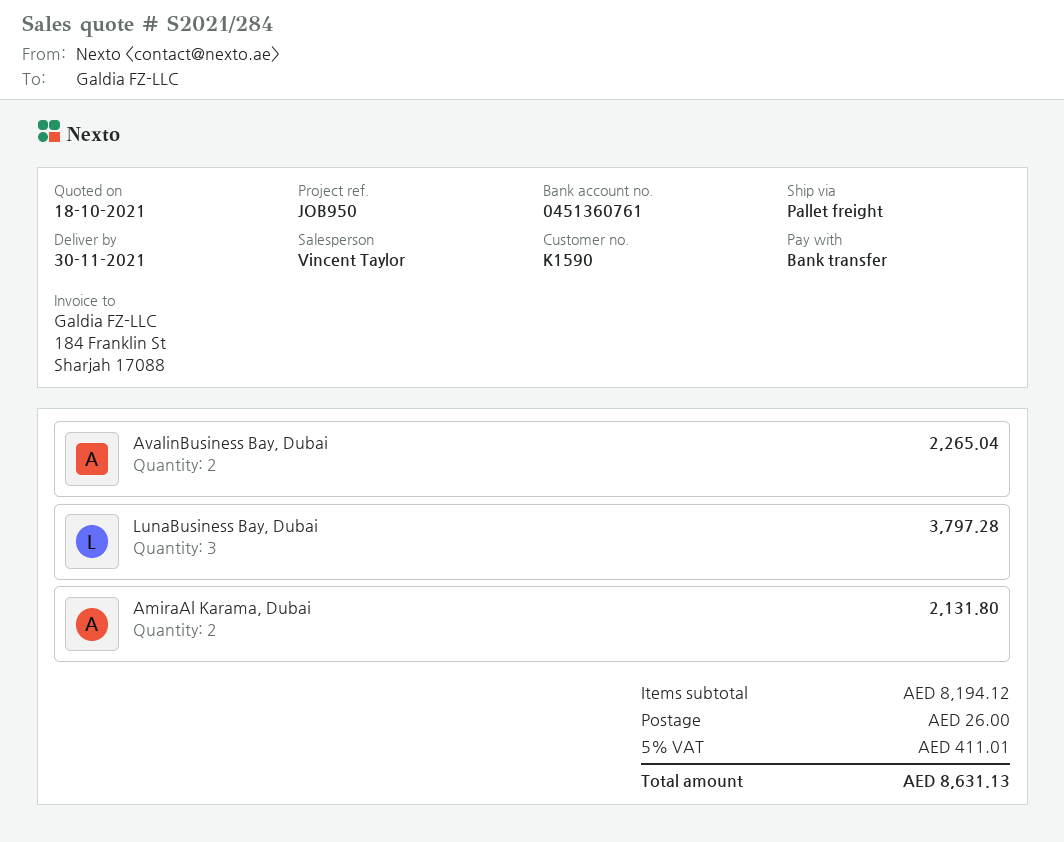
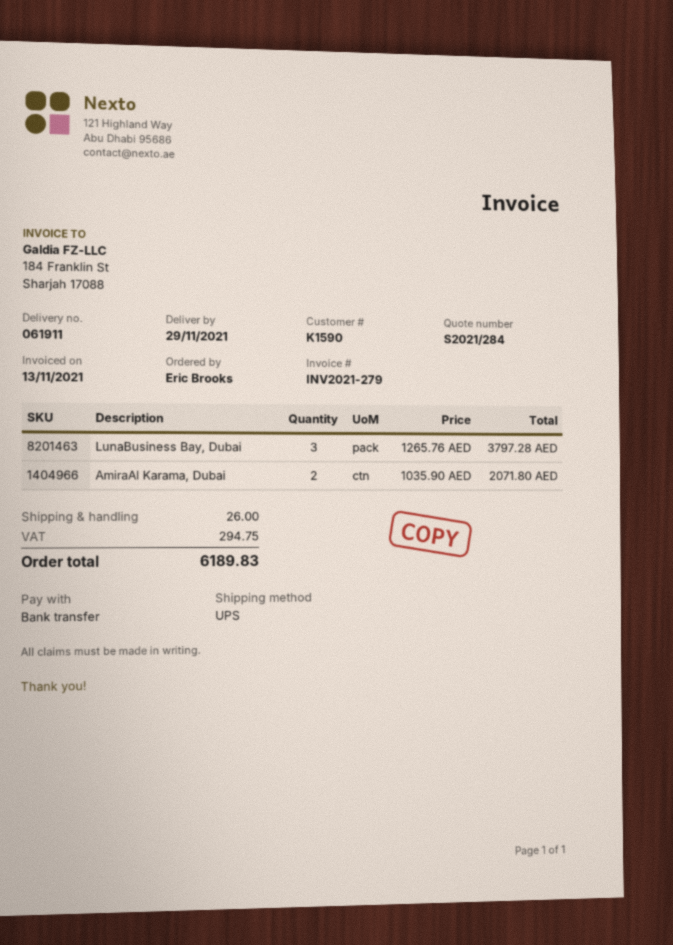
delivery date: 2021-11-30 -> 2021-11-29
shipping method: pallet freight -> UPS
AvalinBusiness Bay, Dubai: 2 for 2265.04 -> none
AmiraAl Karama, Dubai: 2 for 2131.80 -> 2 for 2071.80
tax: 411.01 -> 294.75
total: 8631.13 -> 6189.83

